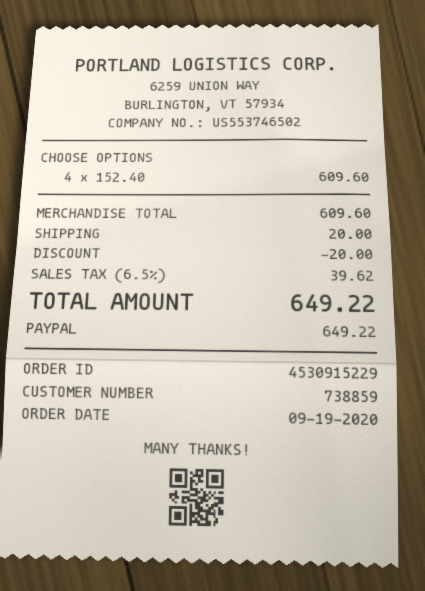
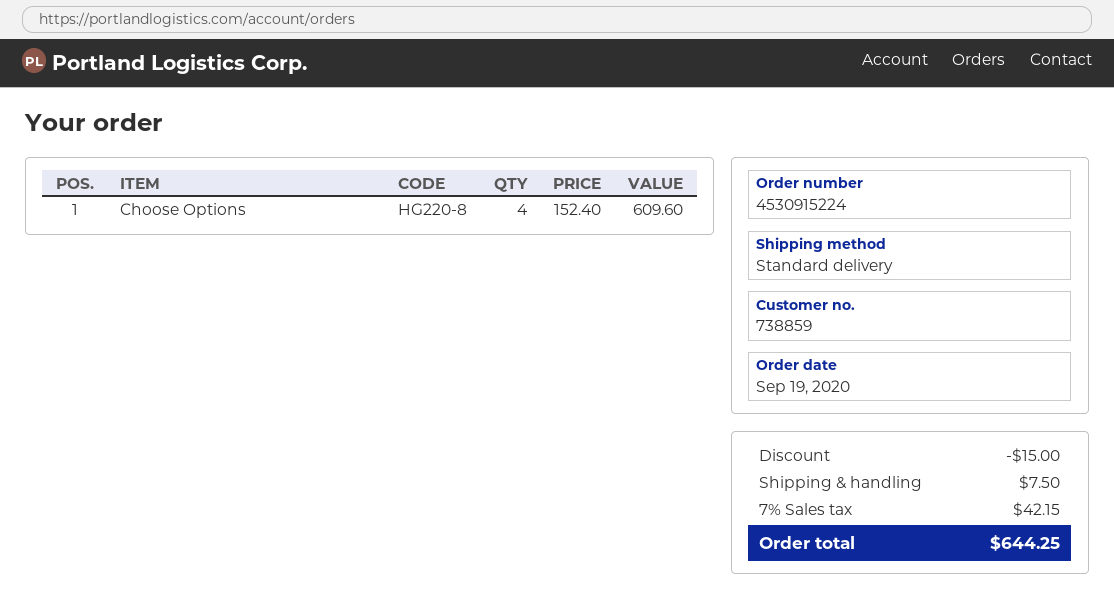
order number: 4530915229 -> 4530915224
discount: 20.00 -> 15.00
shipping: 20.00 -> 7.50
tax: 6.5% = 39.62 -> 7% = 42.15
total: 649.22 -> 644.25

